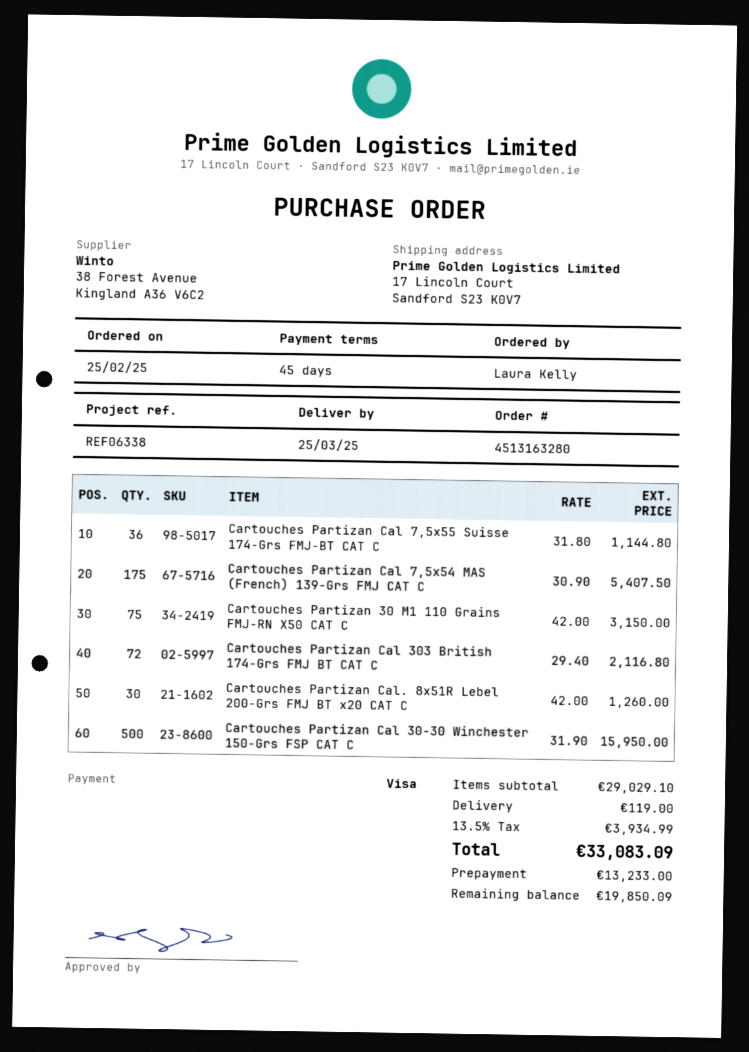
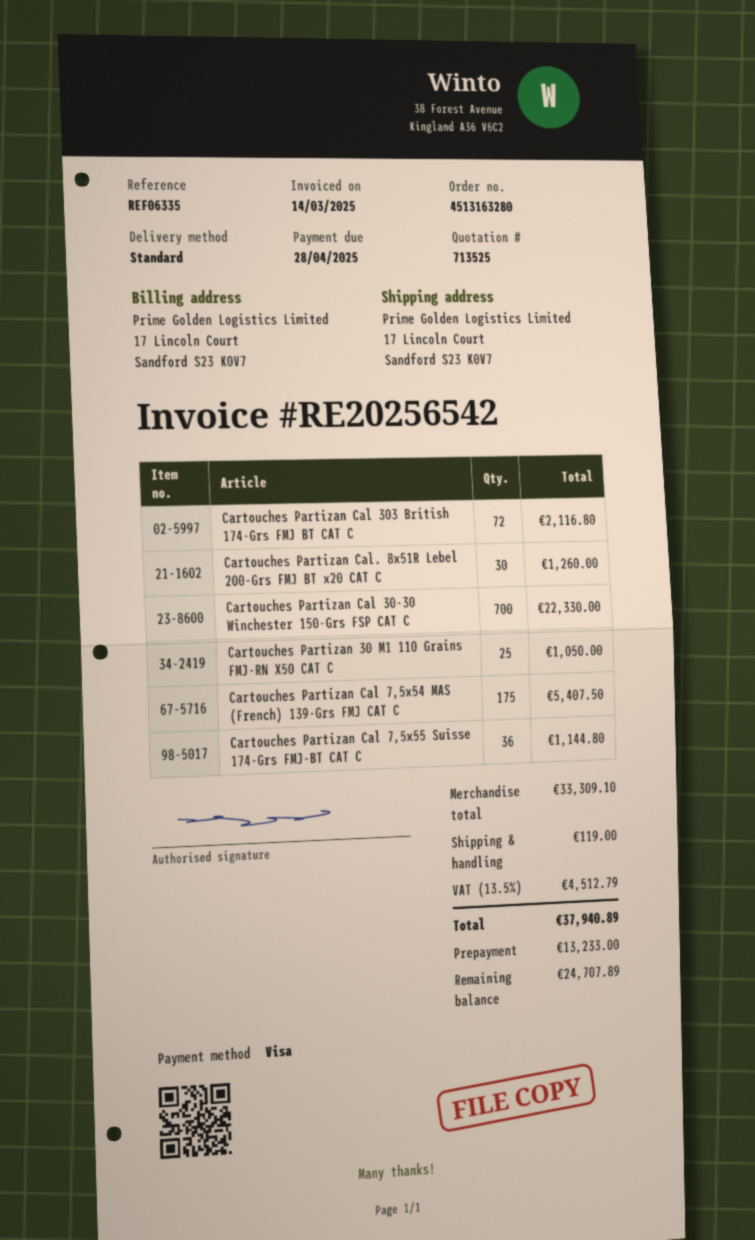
reference: REF06338 -> REF06335
Cartouches Partizan 30 M1 110 Grains FMJ-RN X50 CAT C: 75 for 3150.00 -> 25 for 1050.00
Cartouches Partizan Cal 30-30 Winchester 150-Grs FSP CAT C: 500 for 15950.00 -> 700 for 22330.00
subtotal: 29029.10 -> 33309.10
tax: 13.5% = 3934.99 -> 13.5% = 4512.79
total: 33083.09 -> 37940.89
balance: 19850.09 -> 24707.89

